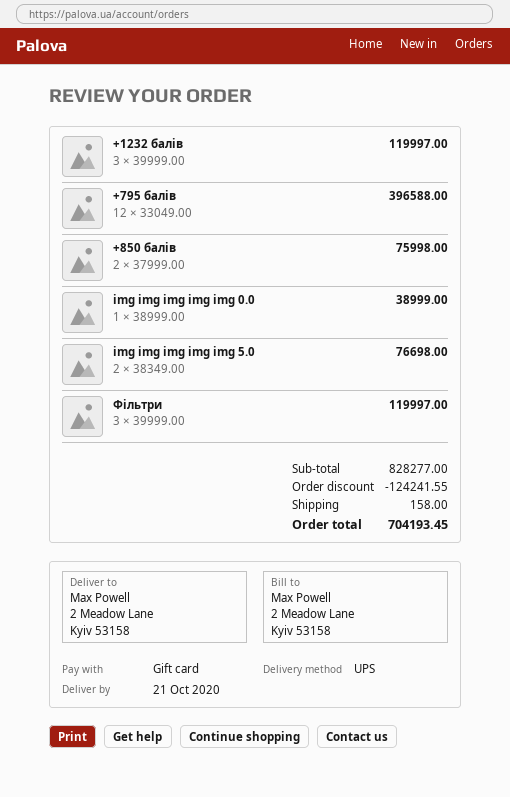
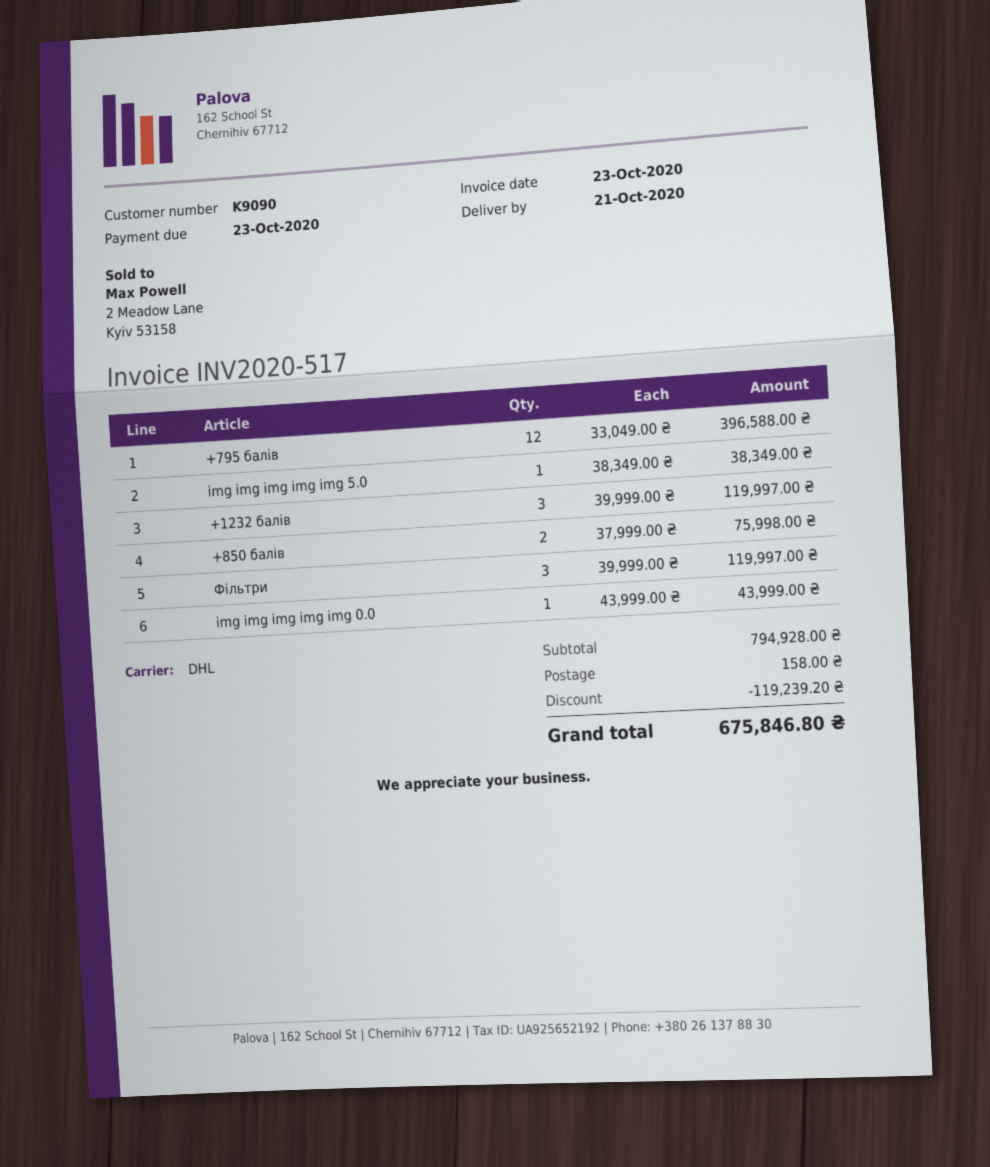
shipping method: UPS -> DHL
img img img img img 0.0: 1 x 38999.00 = 38999.00 -> 1 x 43999.00 = 43999.00
img img img img img 5.0: 2 x 38349.00 = 76698.00 -> 1 x 38349.00 = 38349.00
subtotal: 828277.00 -> 794928.00
discount: 124241.55 -> 119239.20
total: 704193.45 -> 675846.80

